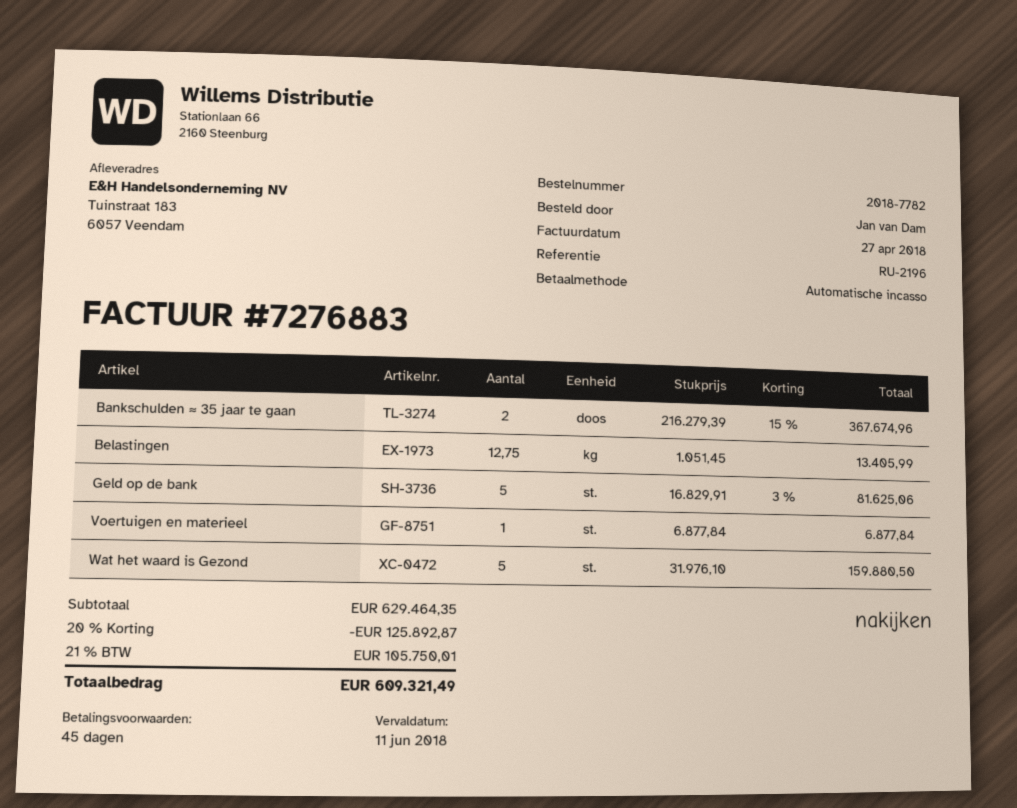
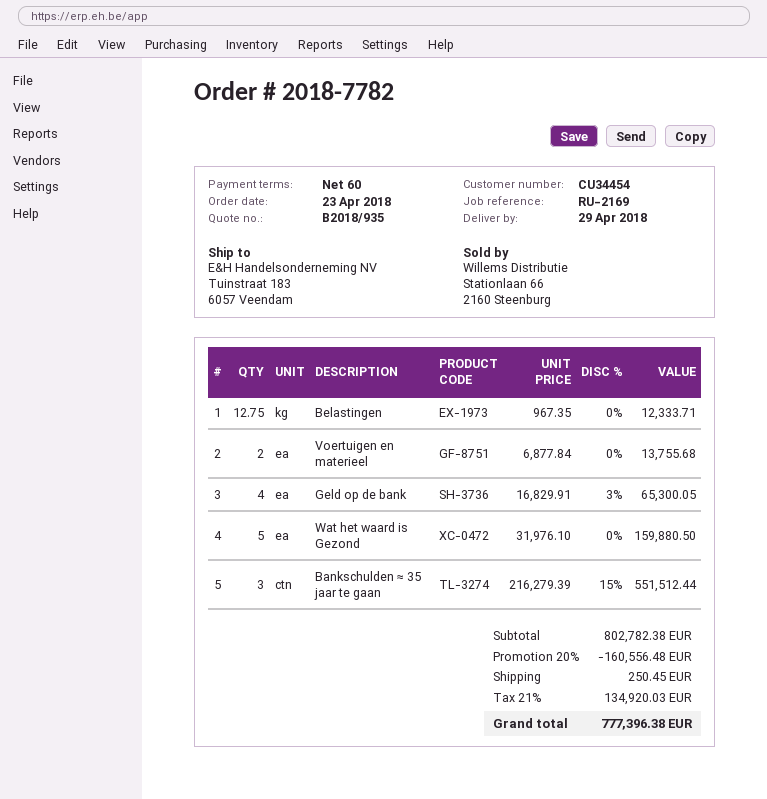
payment terms: 45 days -> 60 days
reference: RU-2196 -> RU-2169
Bankschulden ≈ 35 jaar te gaan: 2 x 216279.39 - 15% = 367674.96 -> 3 x 216279.39 - 15% = 551512.44
Belastingen: 12.75 x 1051.45 = 13405.99 -> 12.75 x 967.35 = 12333.71
Geld op de bank: 5 x 16829.91 - 3% = 81625.06 -> 4 x 16829.91 - 3% = 65300.05
Voertuigen en materieel: 1 x 6877.84 = 6877.84 -> 2 x 6877.84 = 13755.68
subtotal: 629464.35 -> 802782.38
discount: 20% = 125892.87 -> 20% = 160556.48
shipping: none -> 250.45
tax: 21% = 105750.01 -> 21% = 134920.03
total: 609321.49 -> 777396.38

